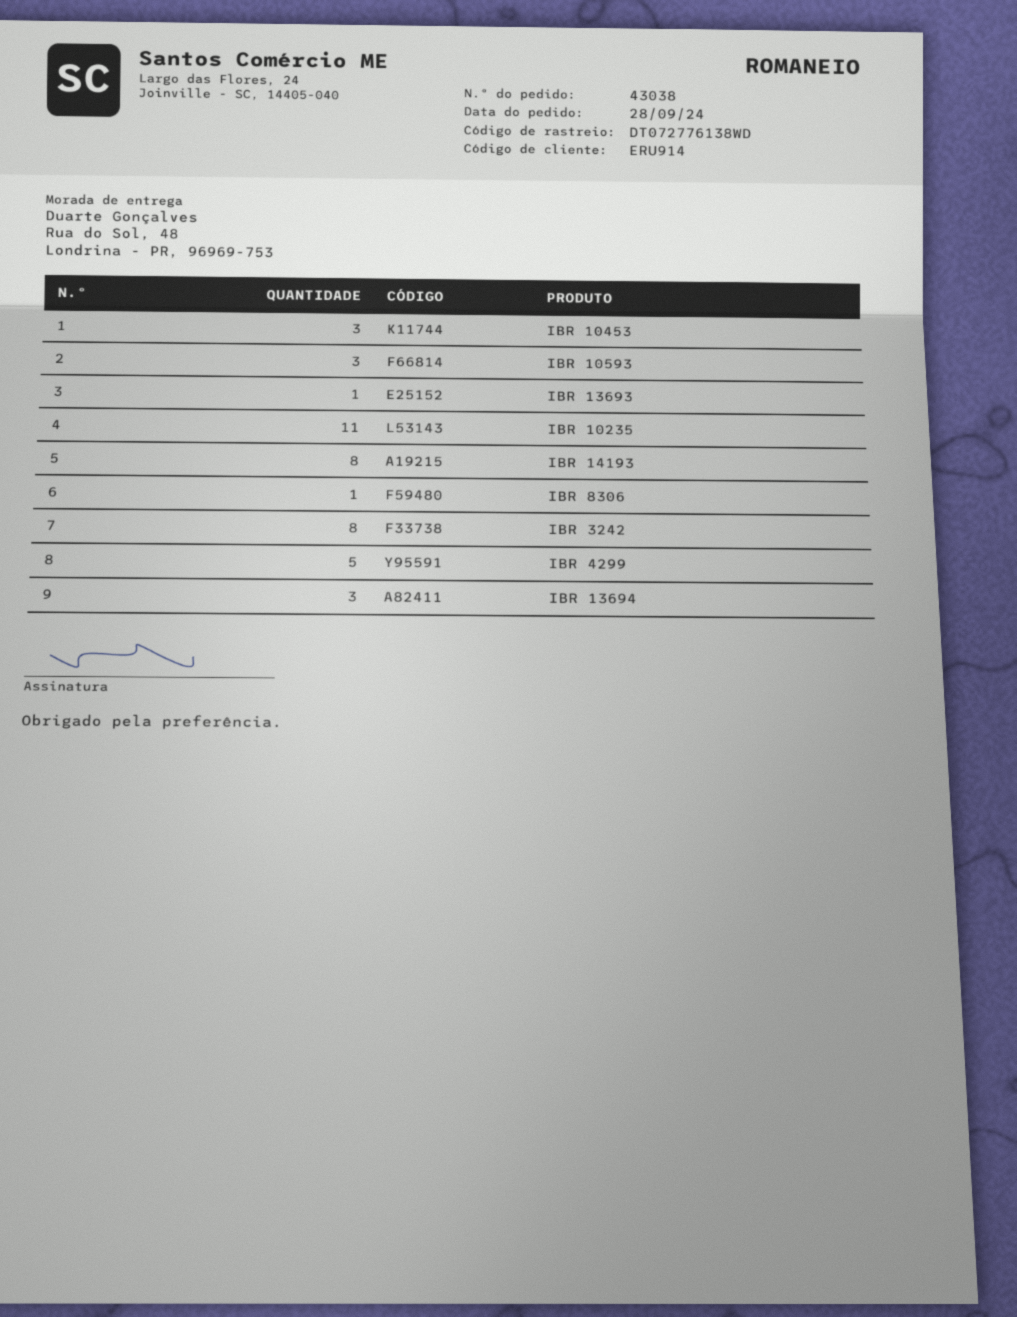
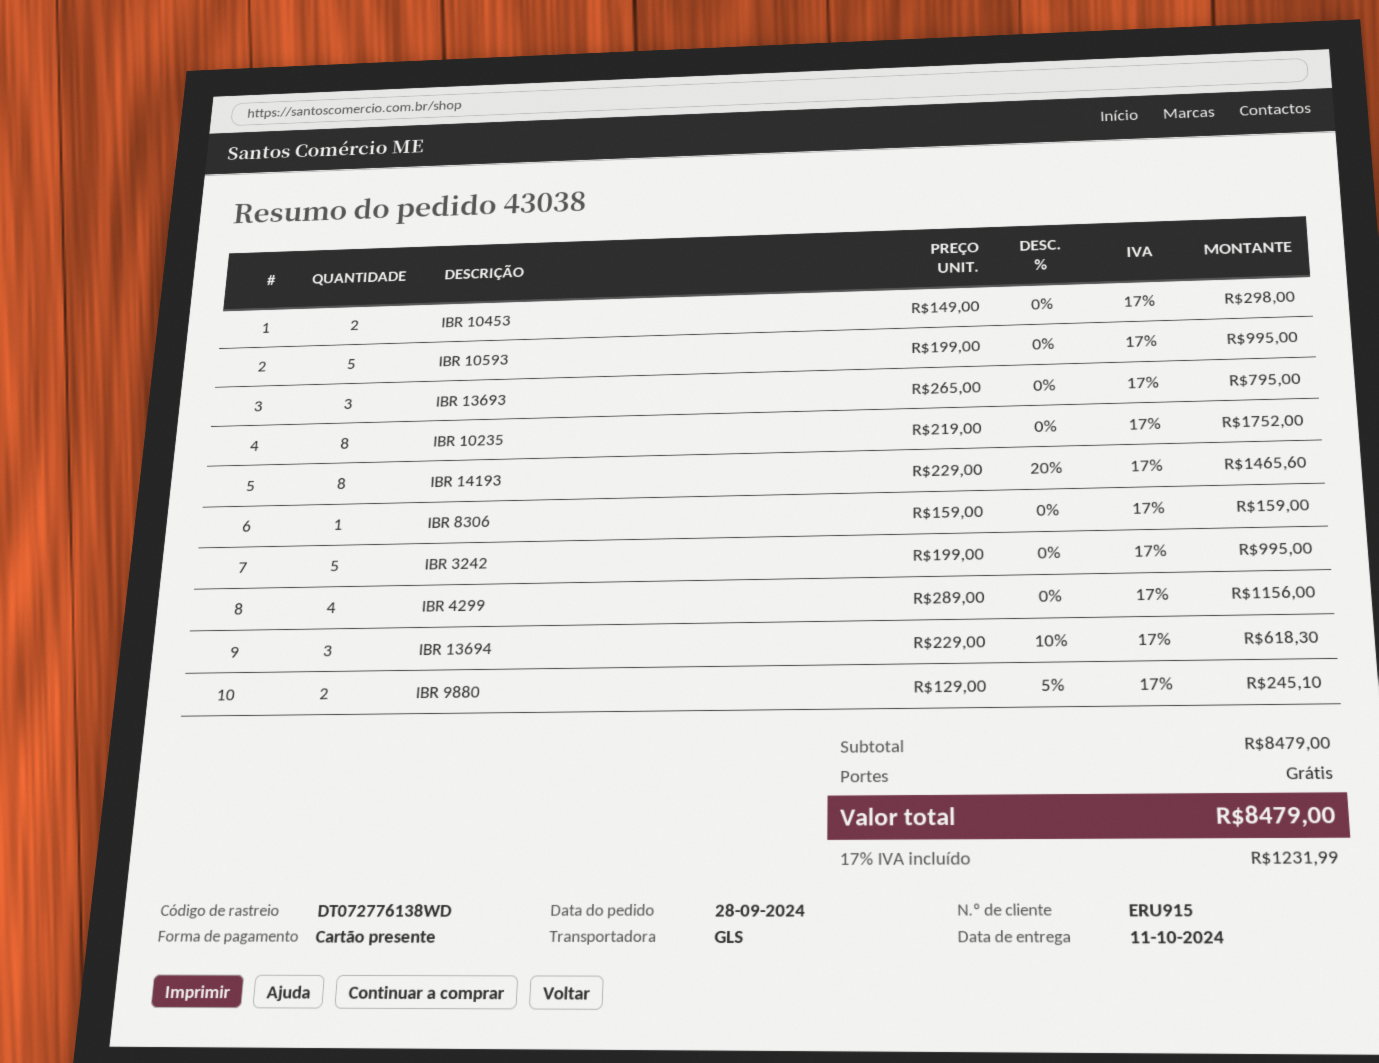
customer number: ERU914 -> ERU915
IBR 10453: 3 -> 2
IBR 10593: 3 -> 5
IBR 13693: 1 -> 3
IBR 10235: 11 -> 8
IBR 3242: 8 -> 5
IBR 4299: 5 -> 4
IBR 9880: none -> 2

